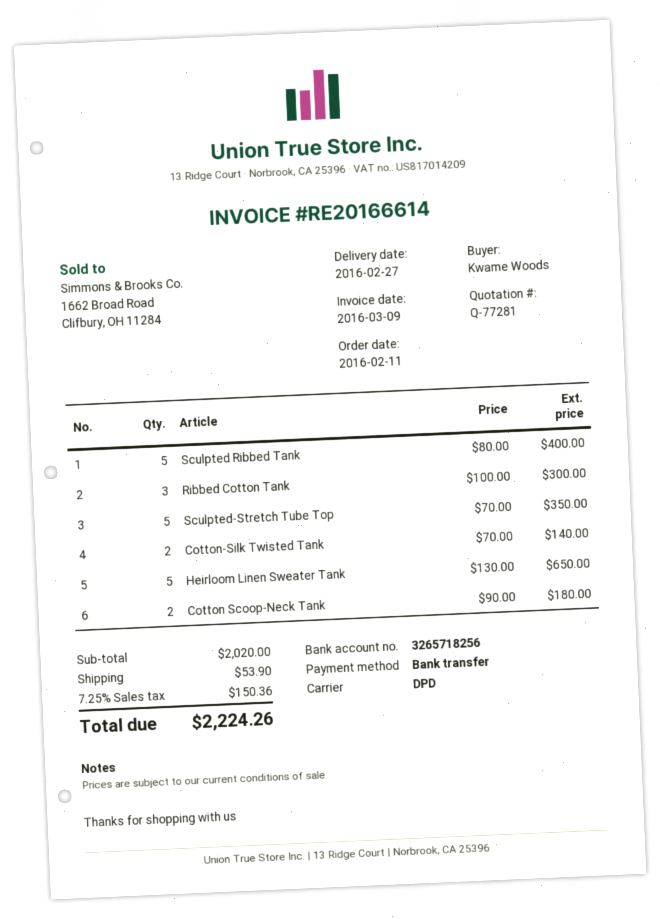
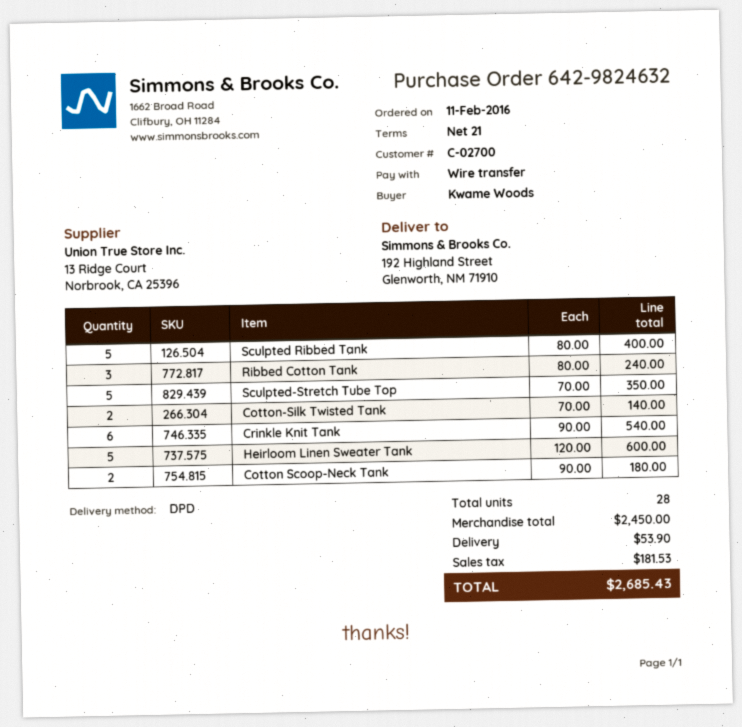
Ribbed Cotton Tank: 3 x 100.00 = 300.00 -> 3 x 80.00 = 240.00
Heirloom Linen Sweater Tank: 5 x 130.00 = 650.00 -> 5 x 120.00 = 600.00
Crinkle Knit Tank: none -> 6 x 90.00 = 540.00
subtotal: 2020.00 -> 2450.00
tax: 150.36 -> 181.53
total: 2224.26 -> 2685.43

